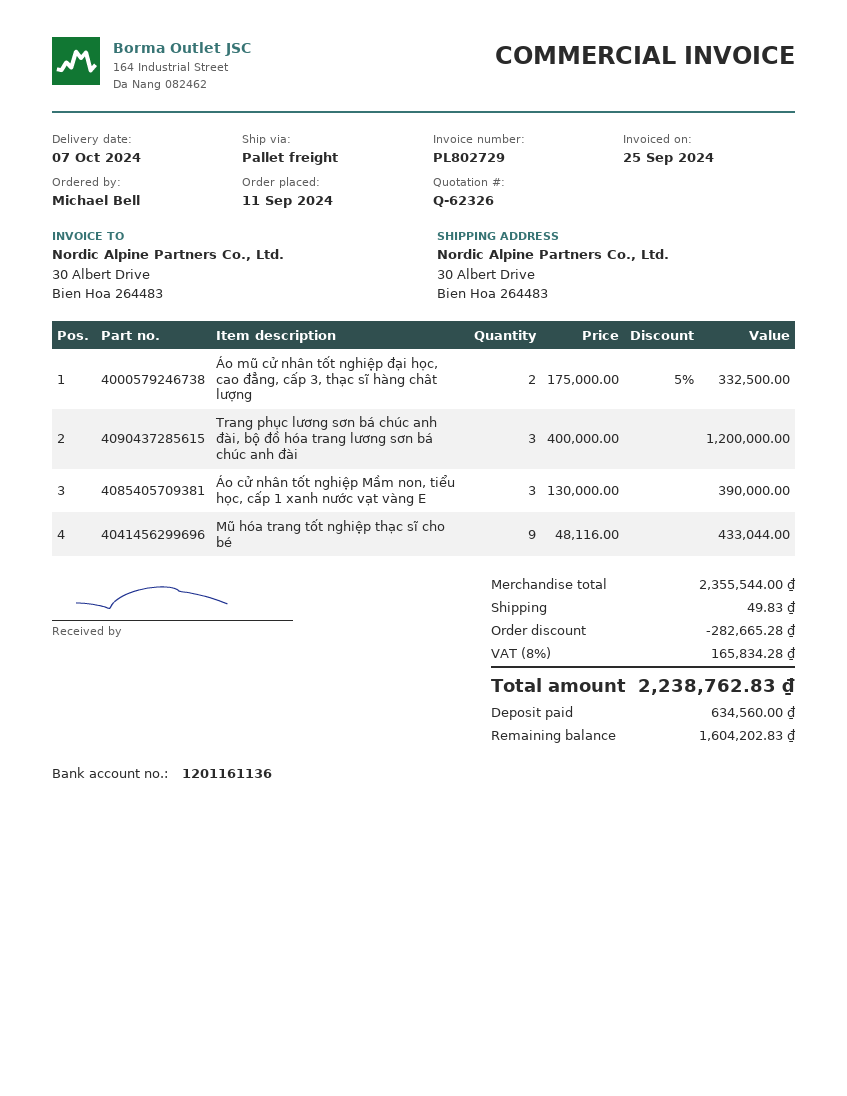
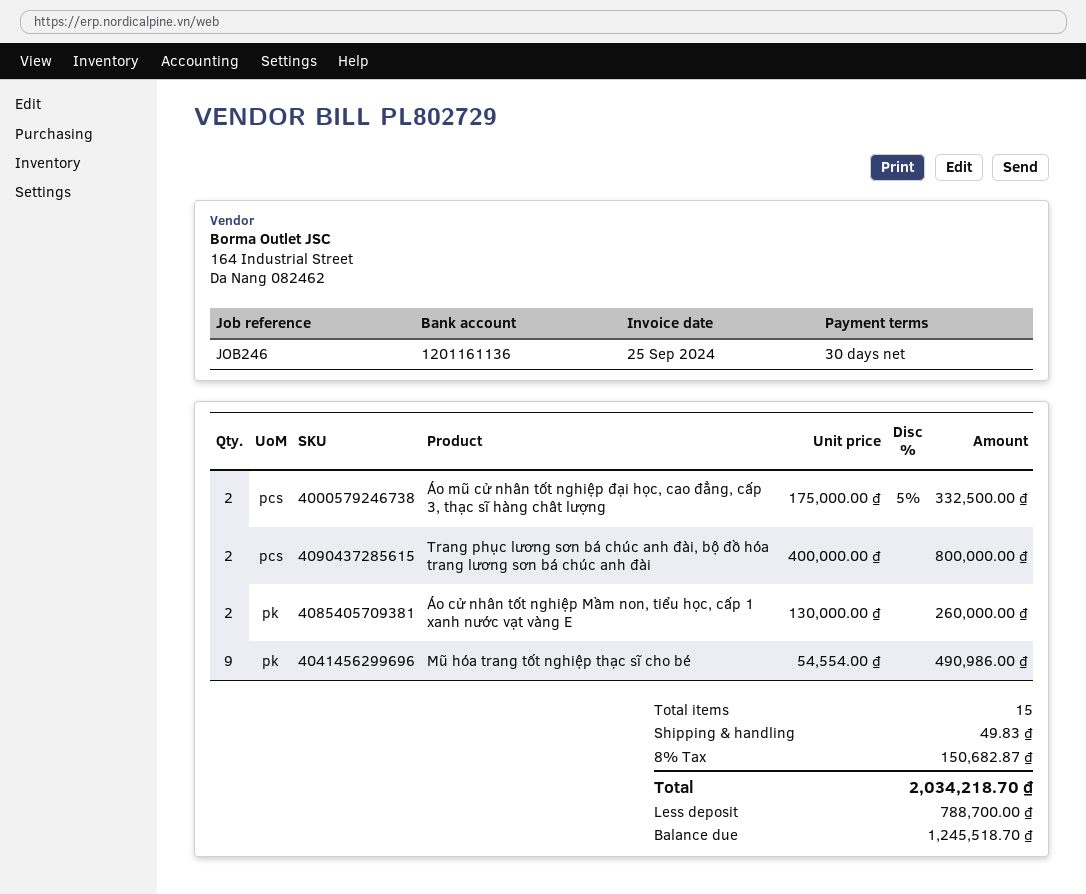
Trang phục lương sơn bá chúc anh đài, bộ đồ hóa trang lương sơn bá chúc anh đài: 3 x 400000.00 = 1200000.00 -> 2 x 400000.00 = 800000.00
Áo cử nhân tốt nghiệp Mầm non, tiểu học, cấp 1 xanh nước vạt vàng E: 3 x 130000.00 = 390000.00 -> 2 x 130000.00 = 260000.00
Mũ hóa trang tốt nghiệp thạc sĩ cho bé: 9 x 48116.00 = 433044.00 -> 9 x 54554.00 = 490986.00
discount: 282665.28 -> none
tax: 8% = 165834.28 -> 8% = 150682.87
total: 2238762.83 -> 2034218.70
deposit: 634560.00 -> 788700.00
balance: 1604202.83 -> 1245518.70

